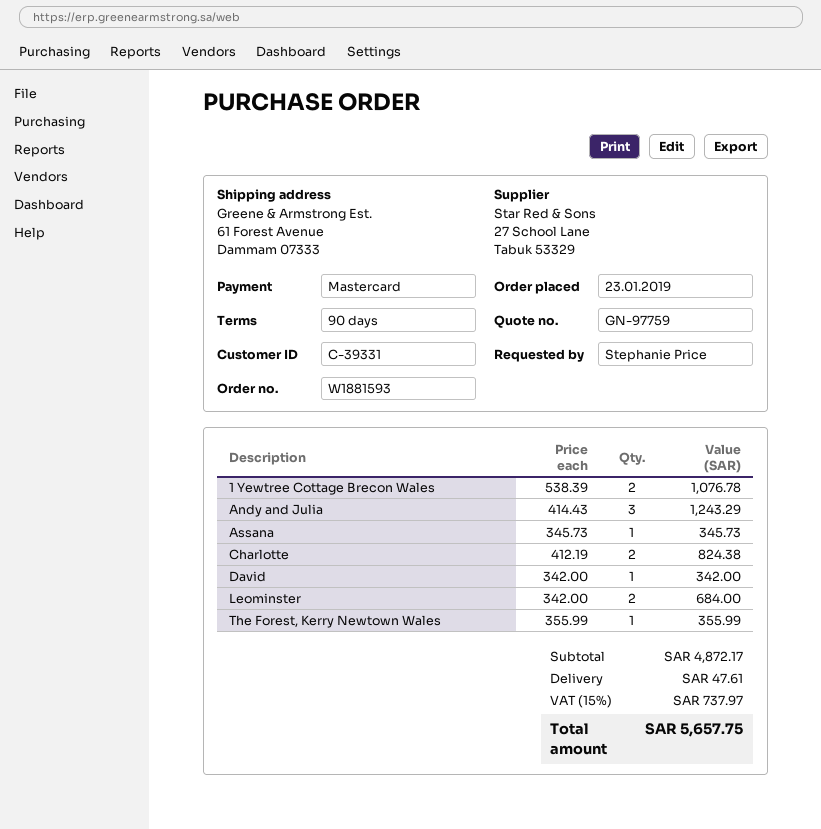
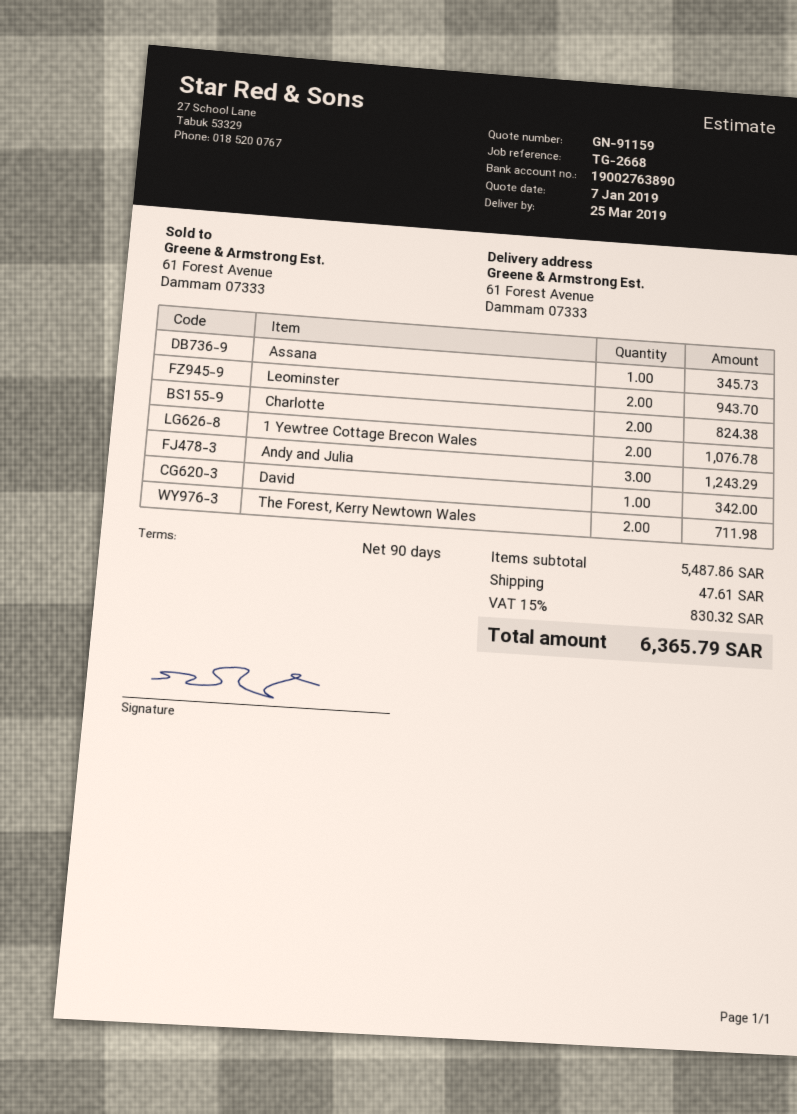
quote number: GN-97759 -> GN-91159
Leominster: 2 for 684.00 -> 2 for 943.70
The Forest, Kerry Newtown Wales: 1 for 355.99 -> 2 for 711.98
subtotal: 4872.17 -> 5487.86
tax: 15% = 737.97 -> 15% = 830.32
total: 5657.75 -> 6365.79

